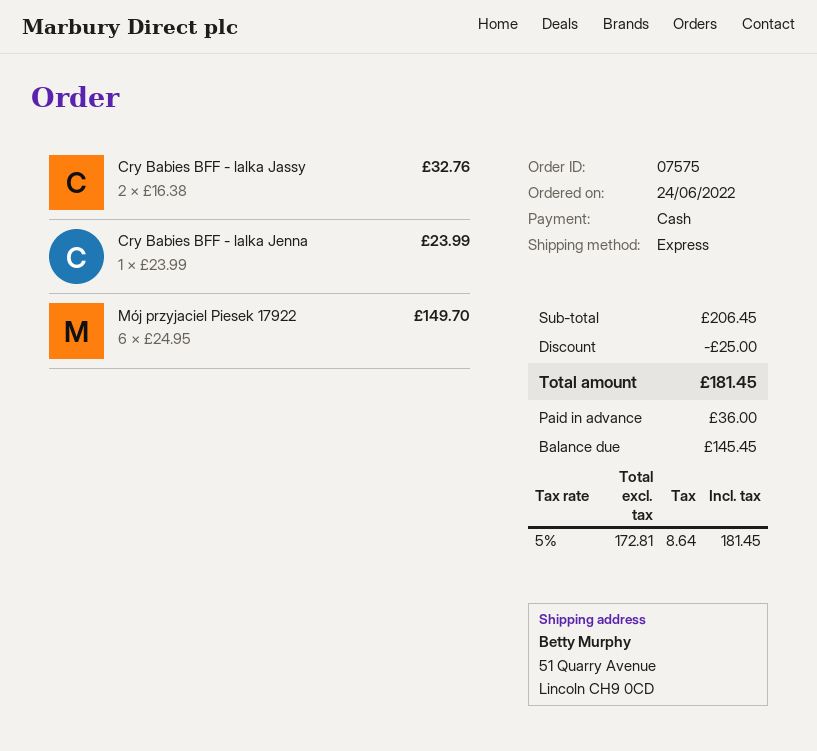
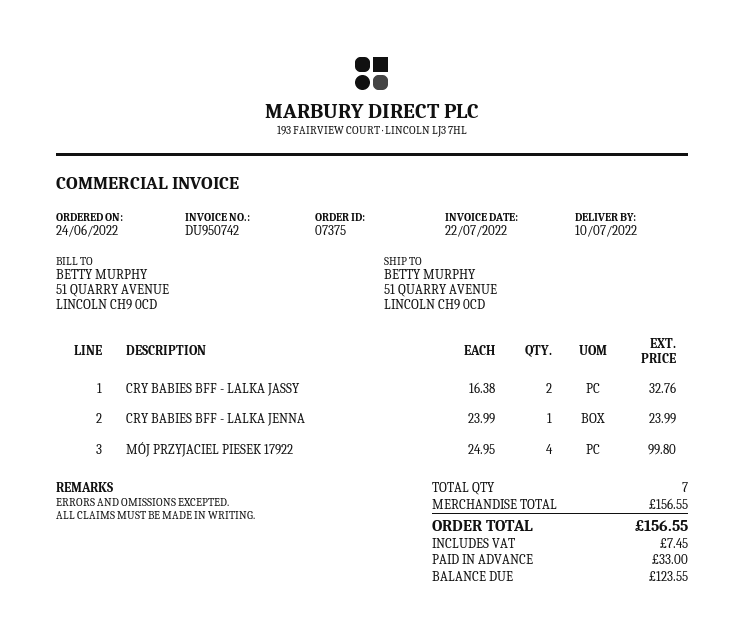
order number: 07575 -> 07375
Mój przyjaciel Piesek 17922: 6 x 24.95 = 149.70 -> 4 x 24.95 = 99.80
subtotal: 206.45 -> 156.55
discount: 25.00 -> none
tax: 8.64 -> 7.45
total: 181.45 -> 156.55
deposit: 36.00 -> 33.00
balance: 145.45 -> 123.55

